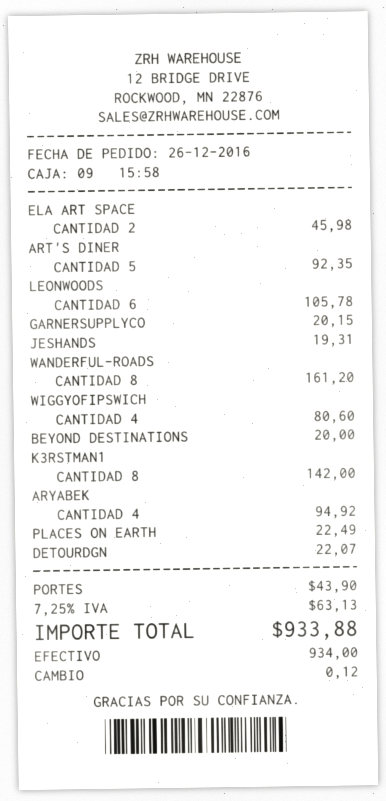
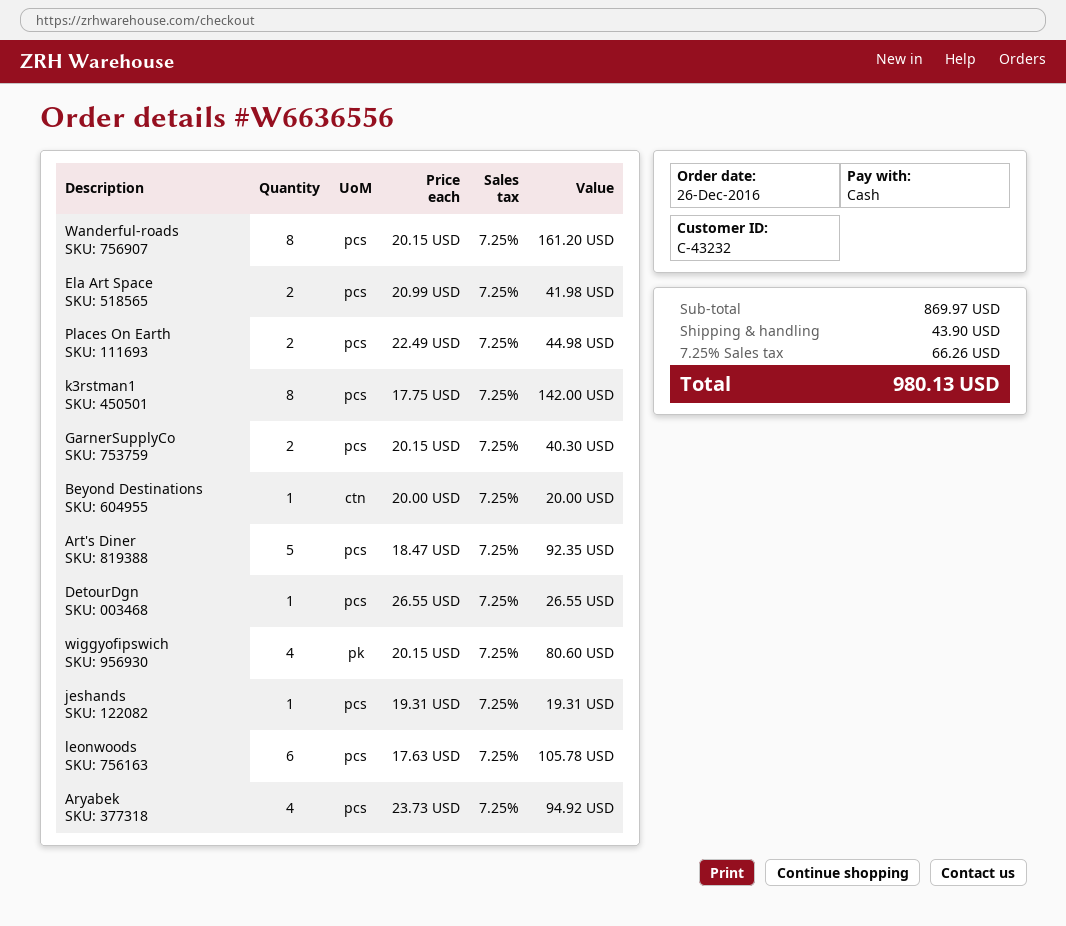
ELA ART SPACE: 2 for 45.98 -> 2 for 41.98
GARNERSUPPLYCO: 1 for 20.15 -> 2 for 40.30
PLACES ON EARTH: 1 for 22.49 -> 2 for 44.98
DETOURDGN: 1 for 22.07 -> 1 for 26.55
tax: 7.25% = 63.13 -> 7.25% = 66.26
total: 933.88 -> 980.13

